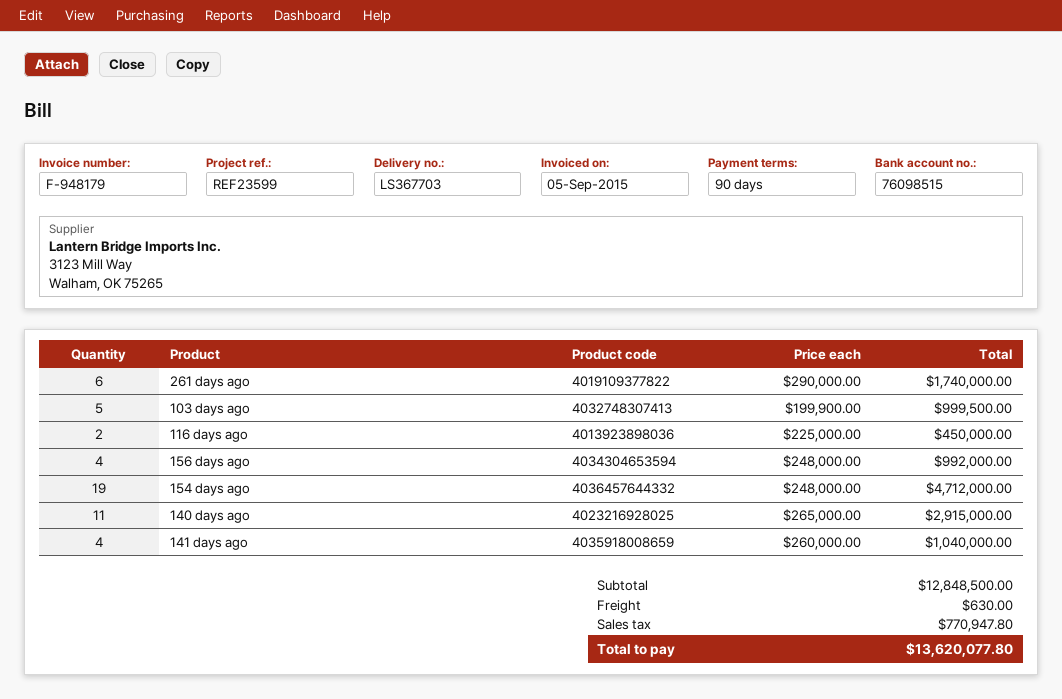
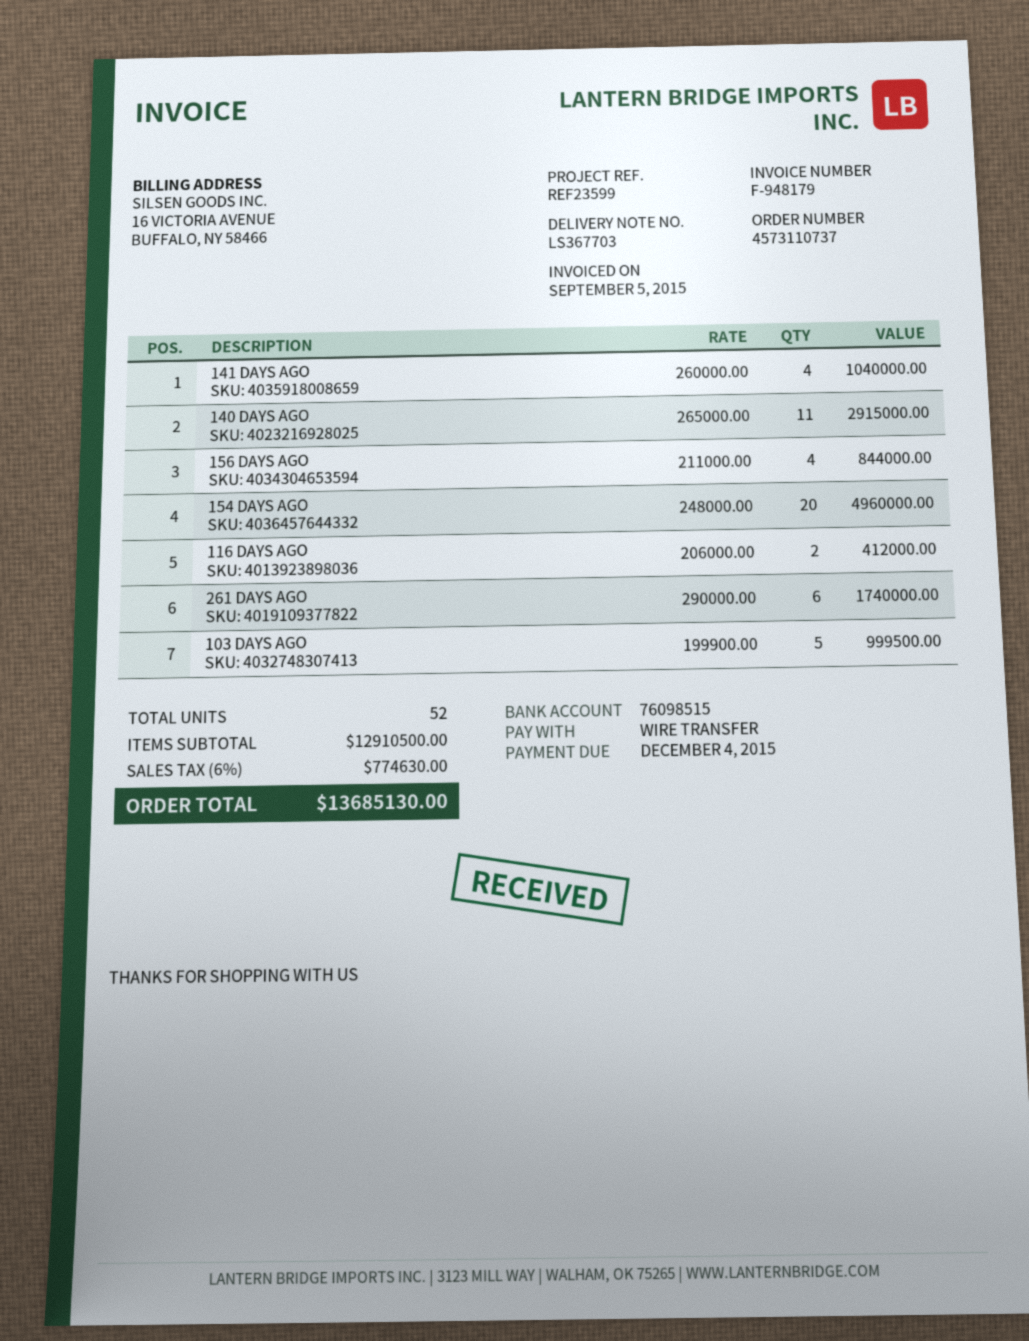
116 days ago: 2 x 225000.00 = 450000.00 -> 2 x 206000.00 = 412000.00
156 days ago: 4 x 248000.00 = 992000.00 -> 4 x 211000.00 = 844000.00
154 days ago: 19 x 248000.00 = 4712000.00 -> 20 x 248000.00 = 4960000.00
subtotal: 12848500.00 -> 12910500.00
shipping: 630.00 -> none
tax: 770947.80 -> 774630.00
total: 13620077.80 -> 13685130.00

